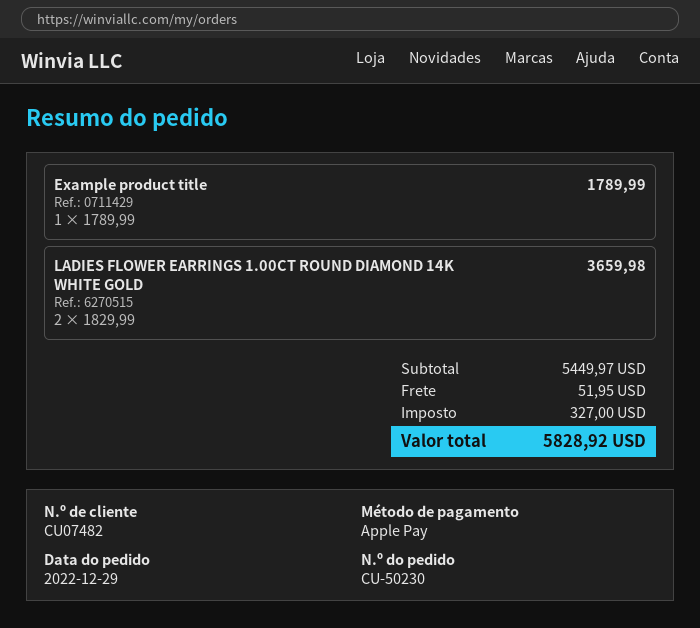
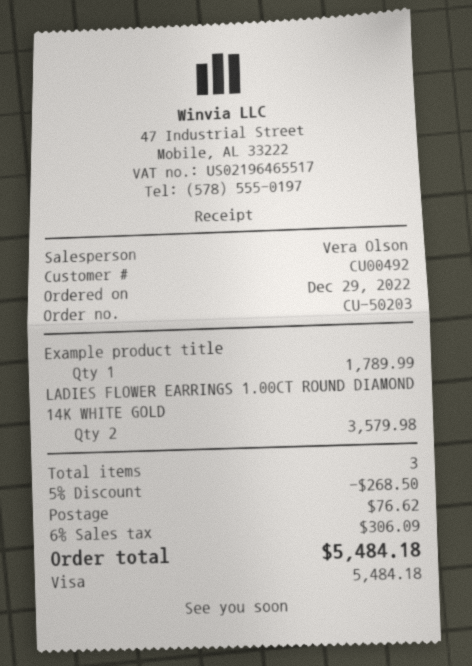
order number: CU-50230 -> CU-50203
customer number: CU07482 -> CU00492
payment method: Apple Pay -> Visa
LADIES FLOWER EARRINGS 1.00CT ROUND DIAMOND 14K WHITE GOLD: 2 for 3659.98 -> 2 for 3579.98
discount: none -> 5% = 268.50
shipping: 51.95 -> 76.62
tax: 327.00 -> 306.09
total: 5828.92 -> 5484.18

